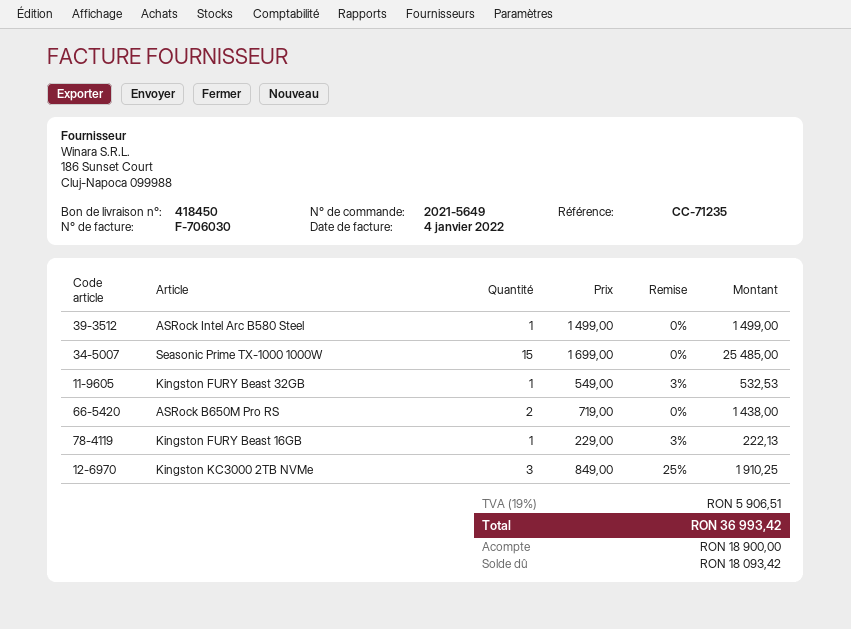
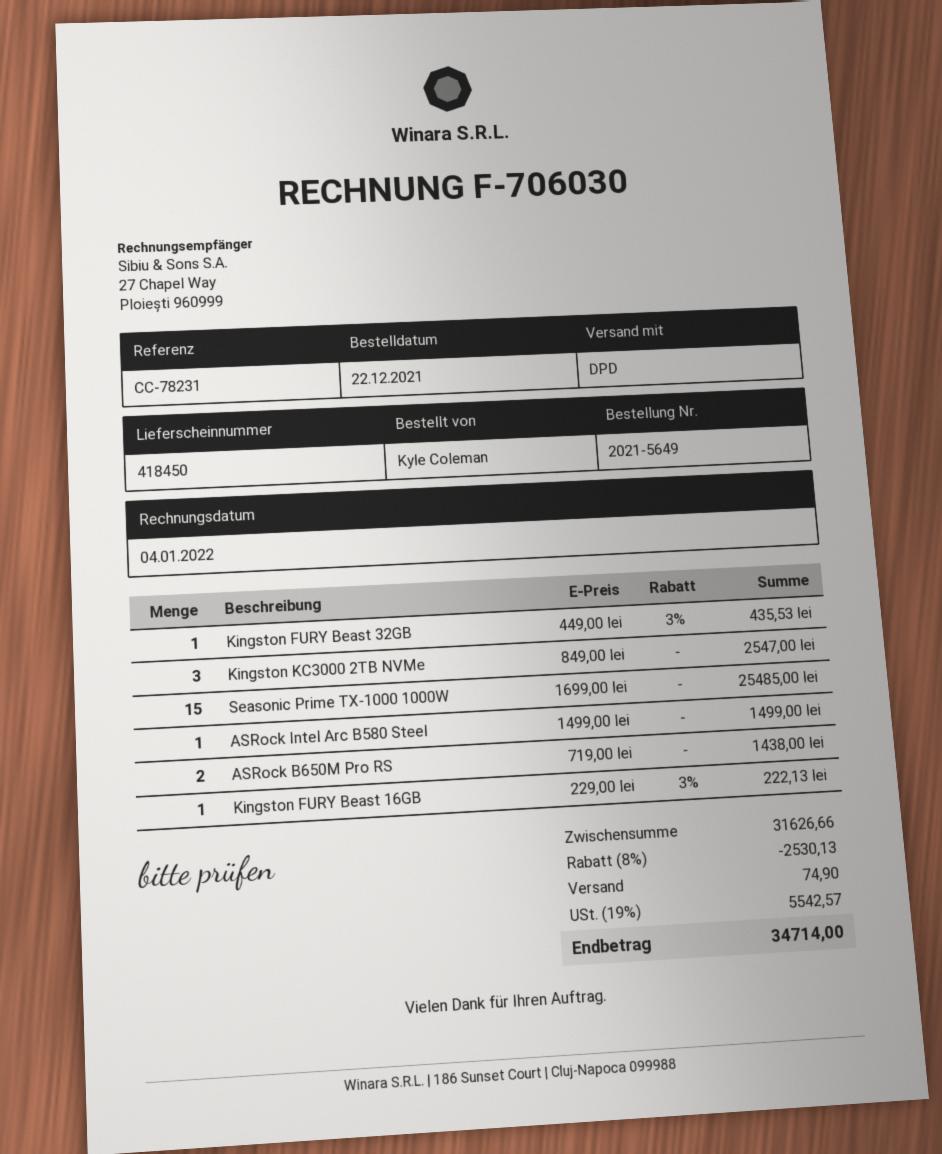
reference: CC-71235 -> CC-78231
Kingston FURY Beast 32GB: 1 x 549.00 - 3% = 532.53 -> 1 x 449.00 - 3% = 435.53
Kingston KC3000 2TB NVMe: 3 x 849.00 - 25% = 1910.25 -> 3 x 849.00 = 2547.00
discount: none -> 8% = 2530.13
shipping: none -> 74.90
tax: 19% = 5906.51 -> 19% = 5542.57
total: 36993.42 -> 34714.00

